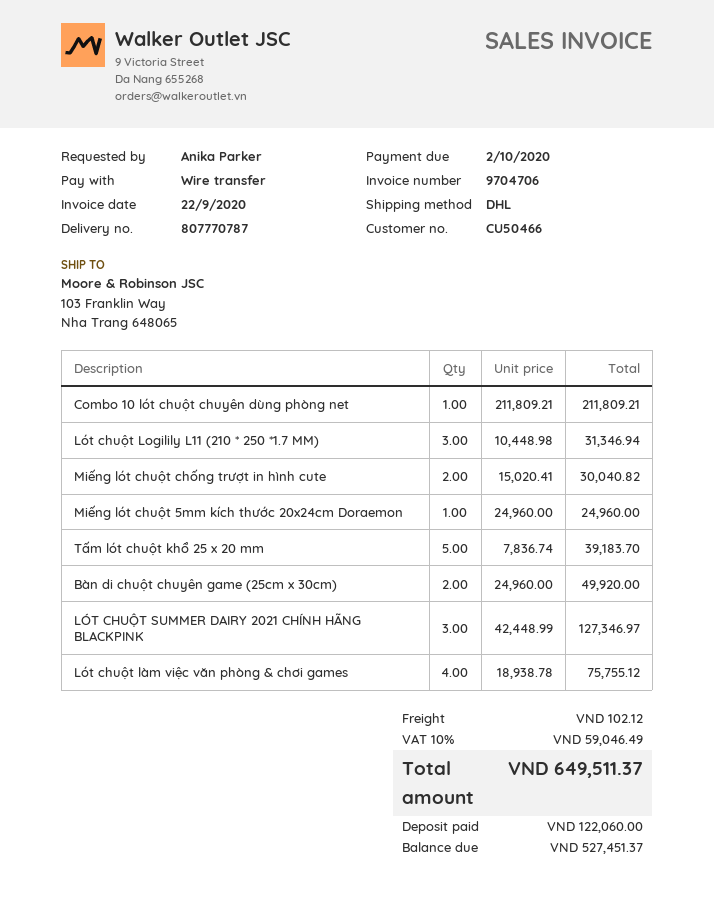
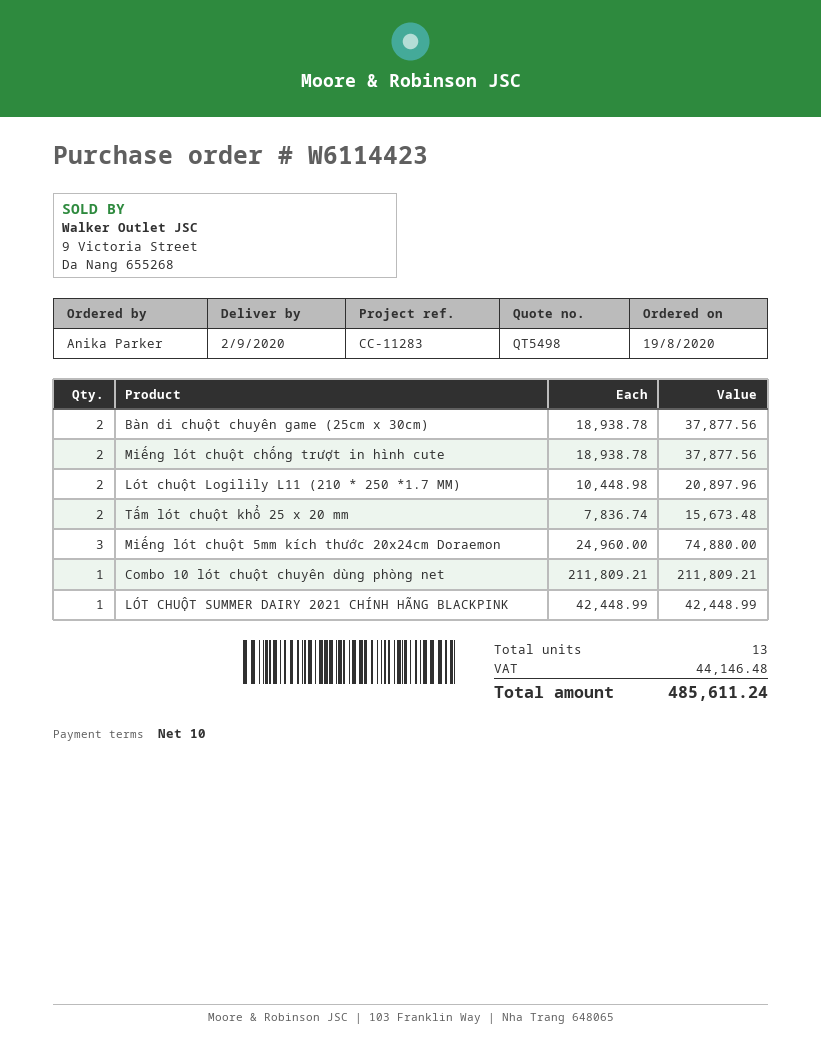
Lót chuột Logilily L11 (210 * 250 *1.7 MM): 3 x 10448.98 = 31346.94 -> 2 x 10448.98 = 20897.96
Miếng lót chuột chống trượt in hình cute: 2 x 15020.41 = 30040.82 -> 2 x 18938.78 = 37877.56
Miếng lót chuột 5mm kích thước 20x24cm Doraemon: 1 x 24960.00 = 24960.00 -> 3 x 24960.00 = 74880.00
Tấm lót chuột khổ 25 x 20 mm: 5 x 7836.74 = 39183.70 -> 2 x 7836.74 = 15673.48
Bàn di chuột chuyên game (25cm x 30cm): 2 x 24960.00 = 49920.00 -> 2 x 18938.78 = 37877.56
LÓT CHUỘT SUMMER DAIRY 2021 CHÍNH HÃNG BLACKPINK: 3 x 42448.99 = 127346.97 -> 1 x 42448.99 = 42448.99
Lót chuột làm việc văn phòng & chơi games: 4 x 18938.78 = 75755.12 -> none
shipping: 102.12 -> none
tax: 59046.49 -> 44146.48
total: 649511.37 -> 485611.24

